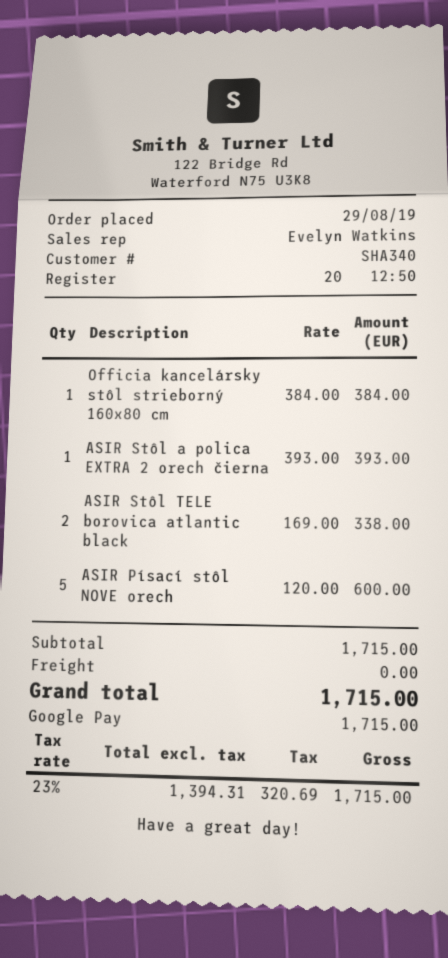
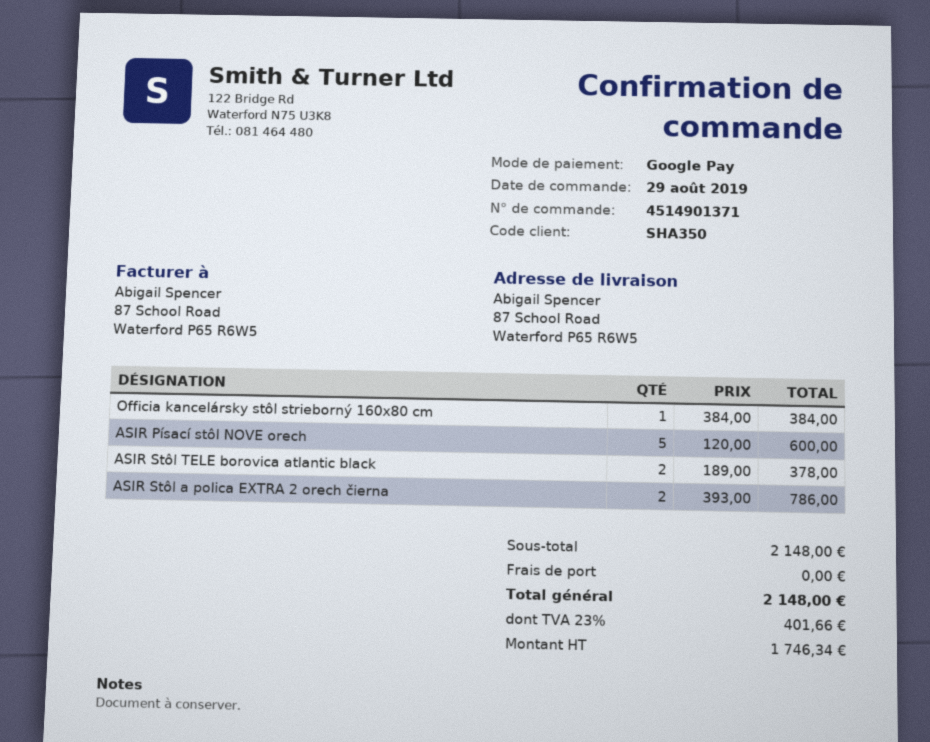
customer number: SHA340 -> SHA350
ASIR Stôl a polica EXTRA 2 orech čierna: 1 x 393.00 = 393.00 -> 2 x 393.00 = 786.00
ASIR Stôl TELE borovica atlantic black: 2 x 169.00 = 338.00 -> 2 x 189.00 = 378.00
subtotal: 1715.00 -> 2148.00
net: 1394.31 -> 1746.34
tax: 23% = 320.69 -> 23% = 401.66
total: 1715.00 -> 2148.00

